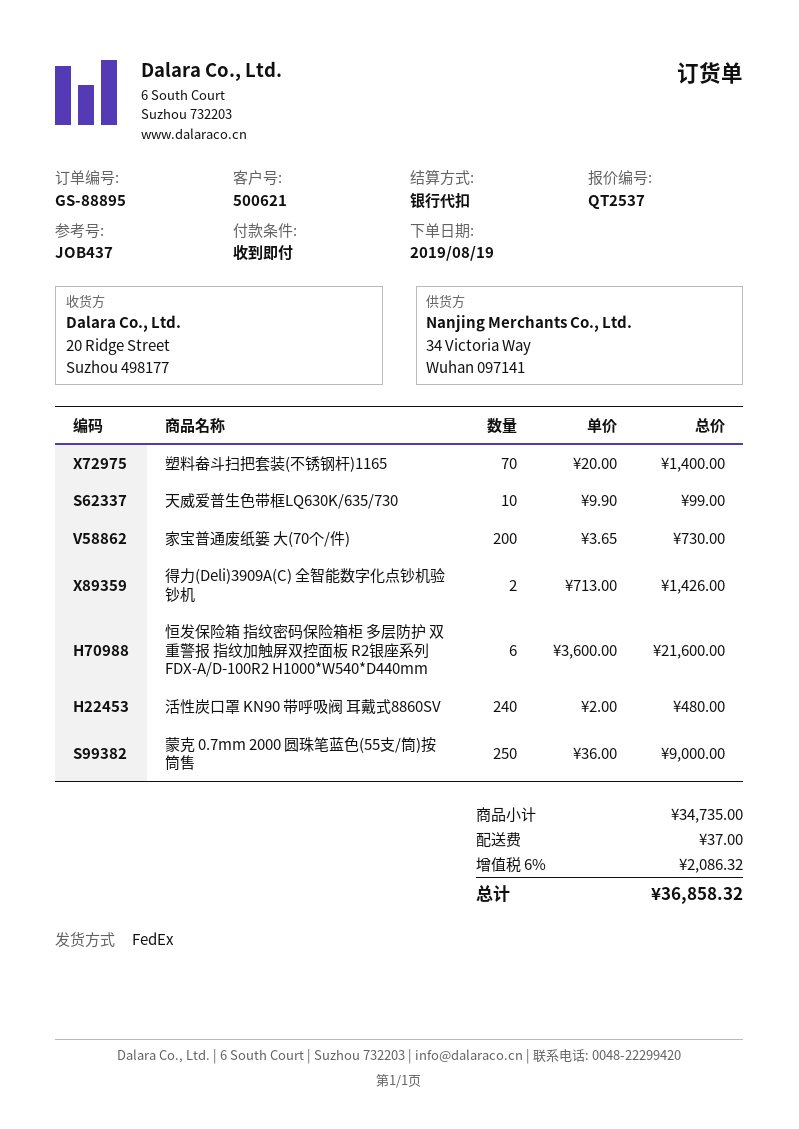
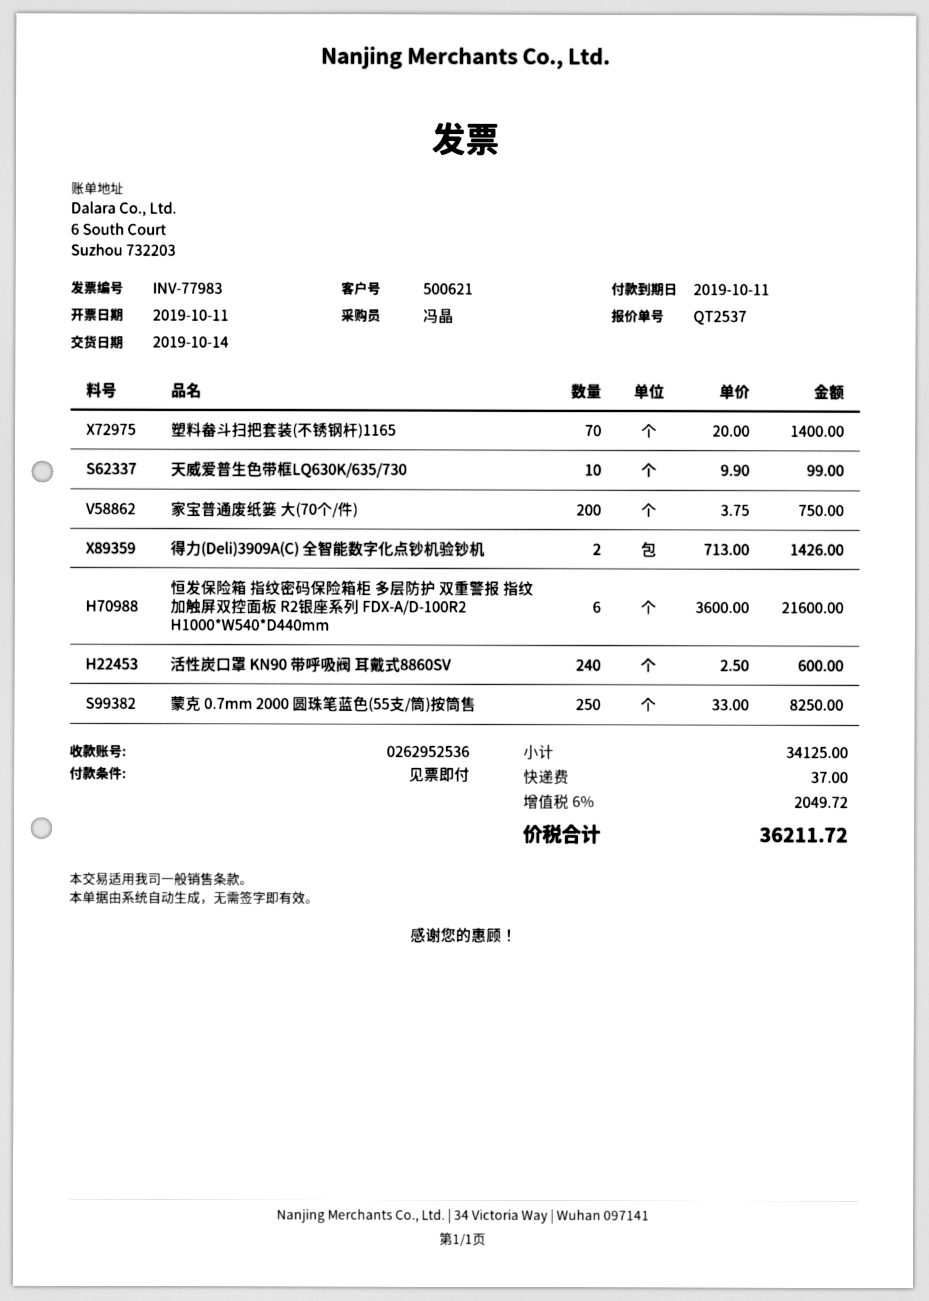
家宝普通废纸篓 大(70个/件): 200 x 3.65 = 730.00 -> 200 x 3.75 = 750.00
活性炭口罩 KN90 带呼吸阀 耳戴式8860SV: 240 x 2.00 = 480.00 -> 240 x 2.50 = 600.00
蒙克 0.7mm 2000 圆珠笔蓝色(55支/筒)按筒售: 250 x 36.00 = 9000.00 -> 250 x 33.00 = 8250.00
subtotal: 34735.00 -> 34125.00
tax: 6% = 2086.32 -> 6% = 2049.72
total: 36858.32 -> 36211.72

